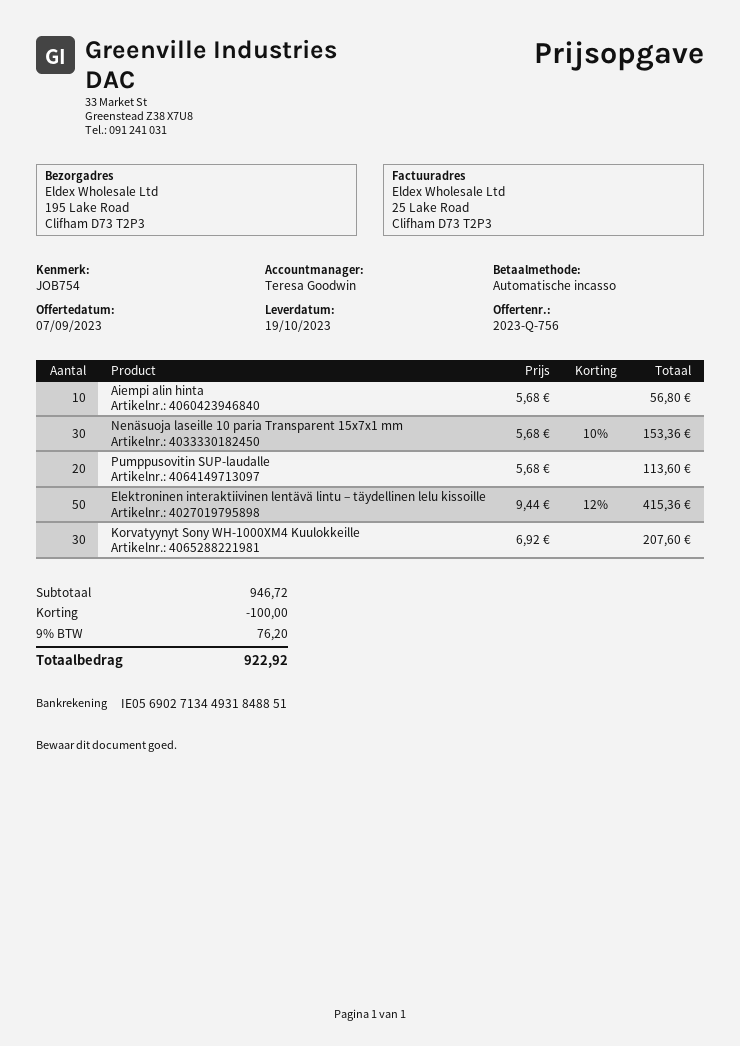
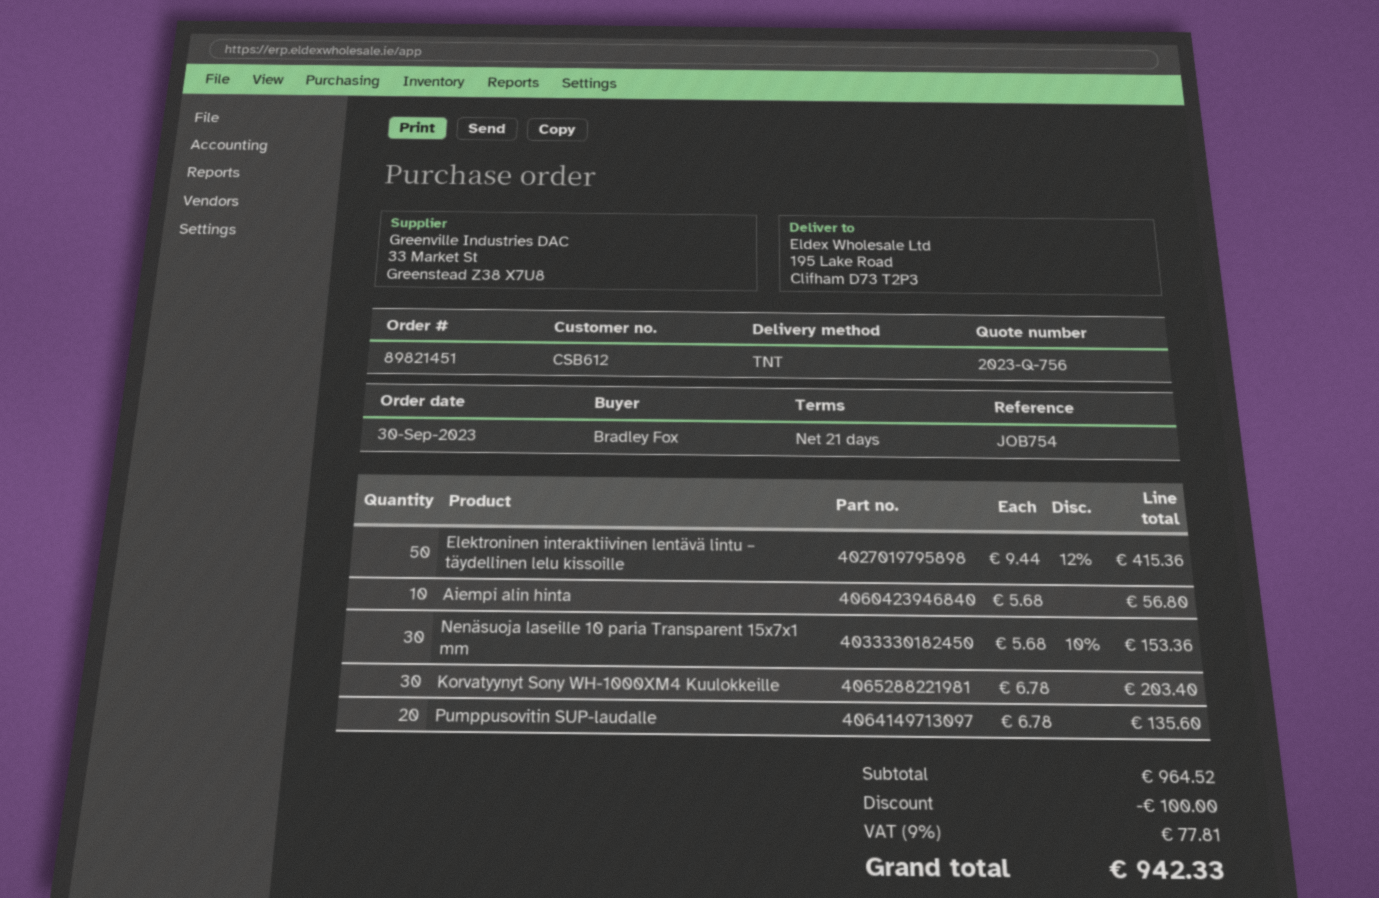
Pumppusovitin SUP-laudalle: 20 x 5.68 = 113.60 -> 20 x 6.78 = 135.60
Korvatyynyt Sony WH-1000XM4 Kuulokkeille: 30 x 6.92 = 207.60 -> 30 x 6.78 = 203.40
subtotal: 946.72 -> 964.52
tax: 9% = 76.20 -> 9% = 77.81
total: 922.92 -> 942.33

